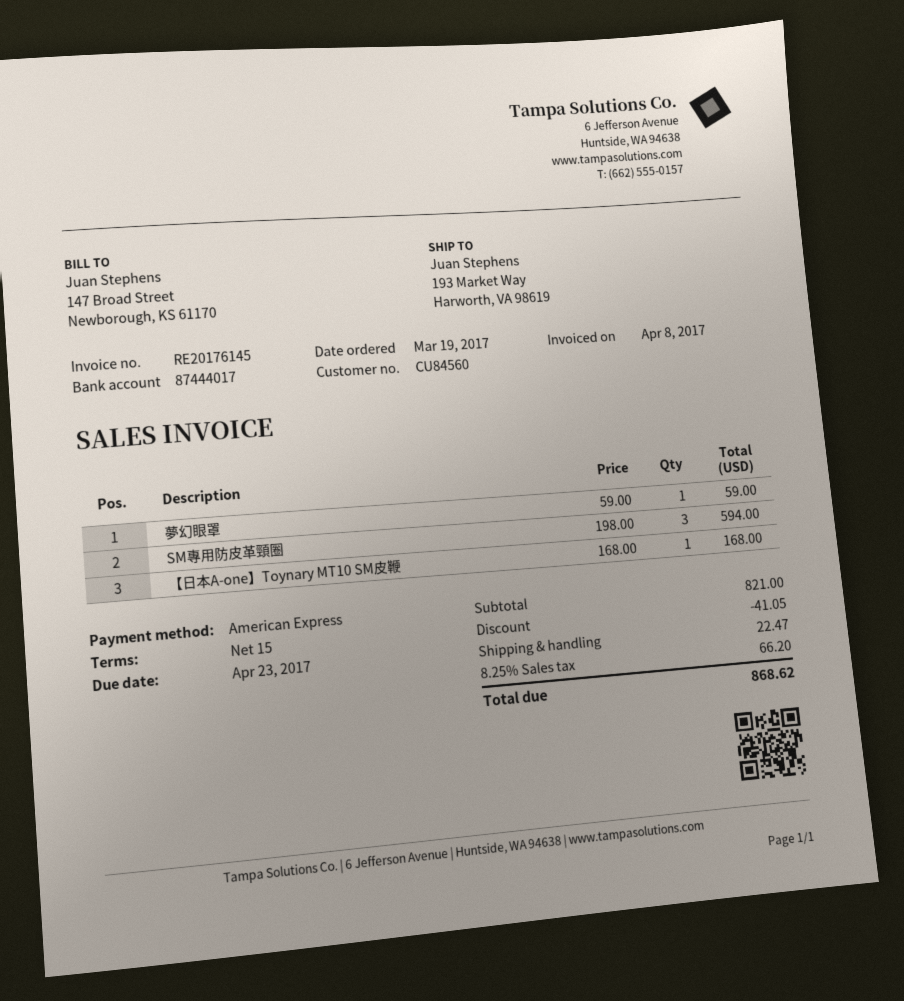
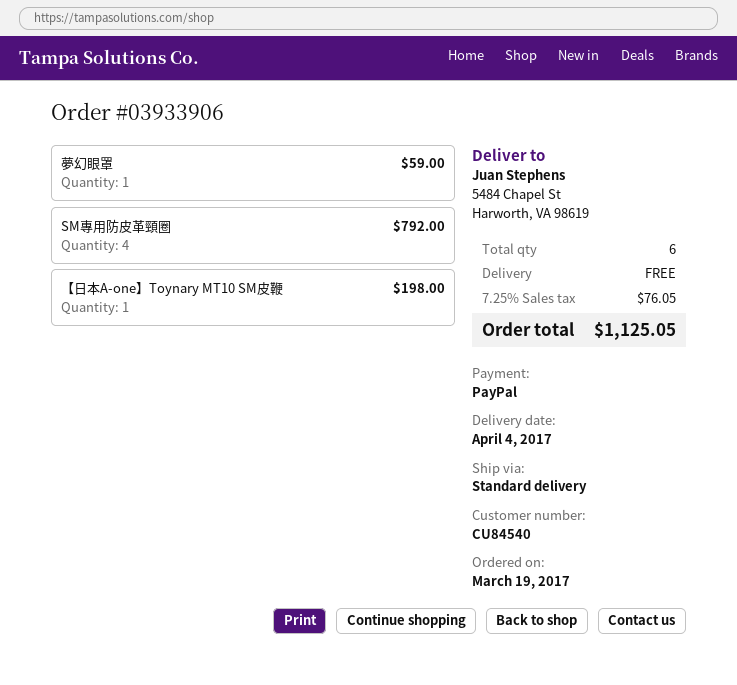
customer number: CU84560 -> CU84540
payment method: American Express -> PayPal
ship to: 193 Market Way, Harworth, VA 98619 -> 5484 Chapel St, Harworth, VA 98619
SM專用防皮革頸圈: 3 for 594.00 -> 4 for 792.00
【日本A-one】Toynary MT10 SM皮鞭: 1 for 168.00 -> 1 for 198.00
discount: 41.05 -> none
shipping: 22.47 -> 0.00
tax: 8.25% = 66.20 -> 7.25% = 76.05
total: 868.62 -> 1125.05

